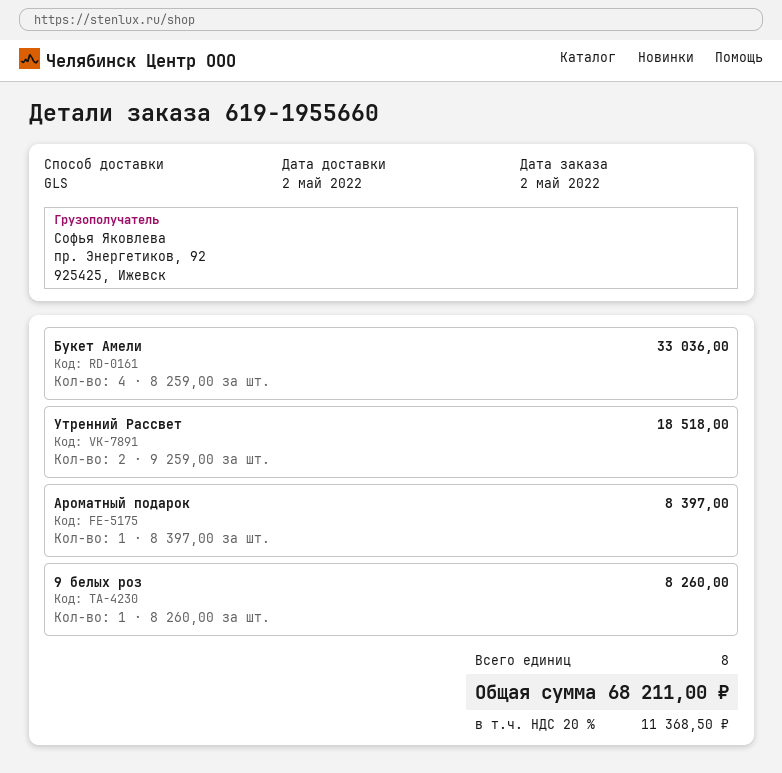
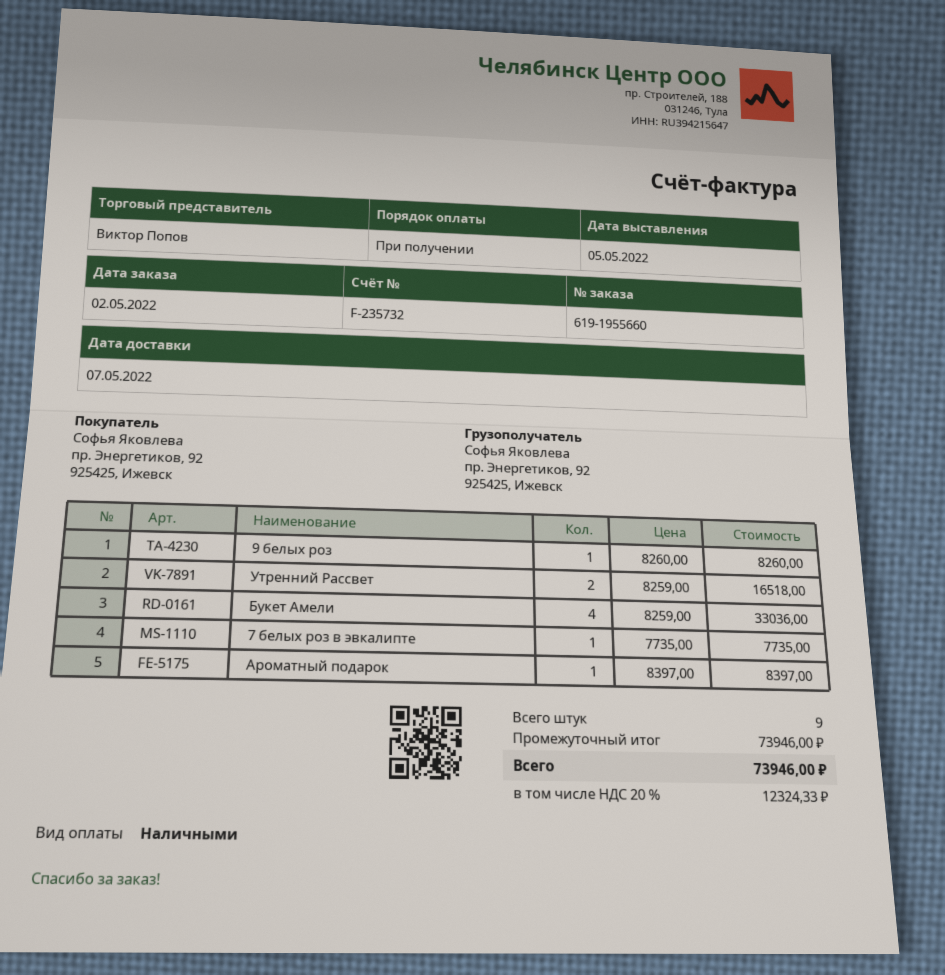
delivery date: 2022-05-02 -> 2022-05-07
Утренний Рассвет: 2 x 9259.00 = 18518.00 -> 2 x 8259.00 = 16518.00
7 белых роз в эвкалипте: none -> 1 x 7735.00 = 7735.00
total quantity: 8 -> 9
tax: 20% = 11368.50 -> 20% = 12324.33
total: 68211.00 -> 73946.00

